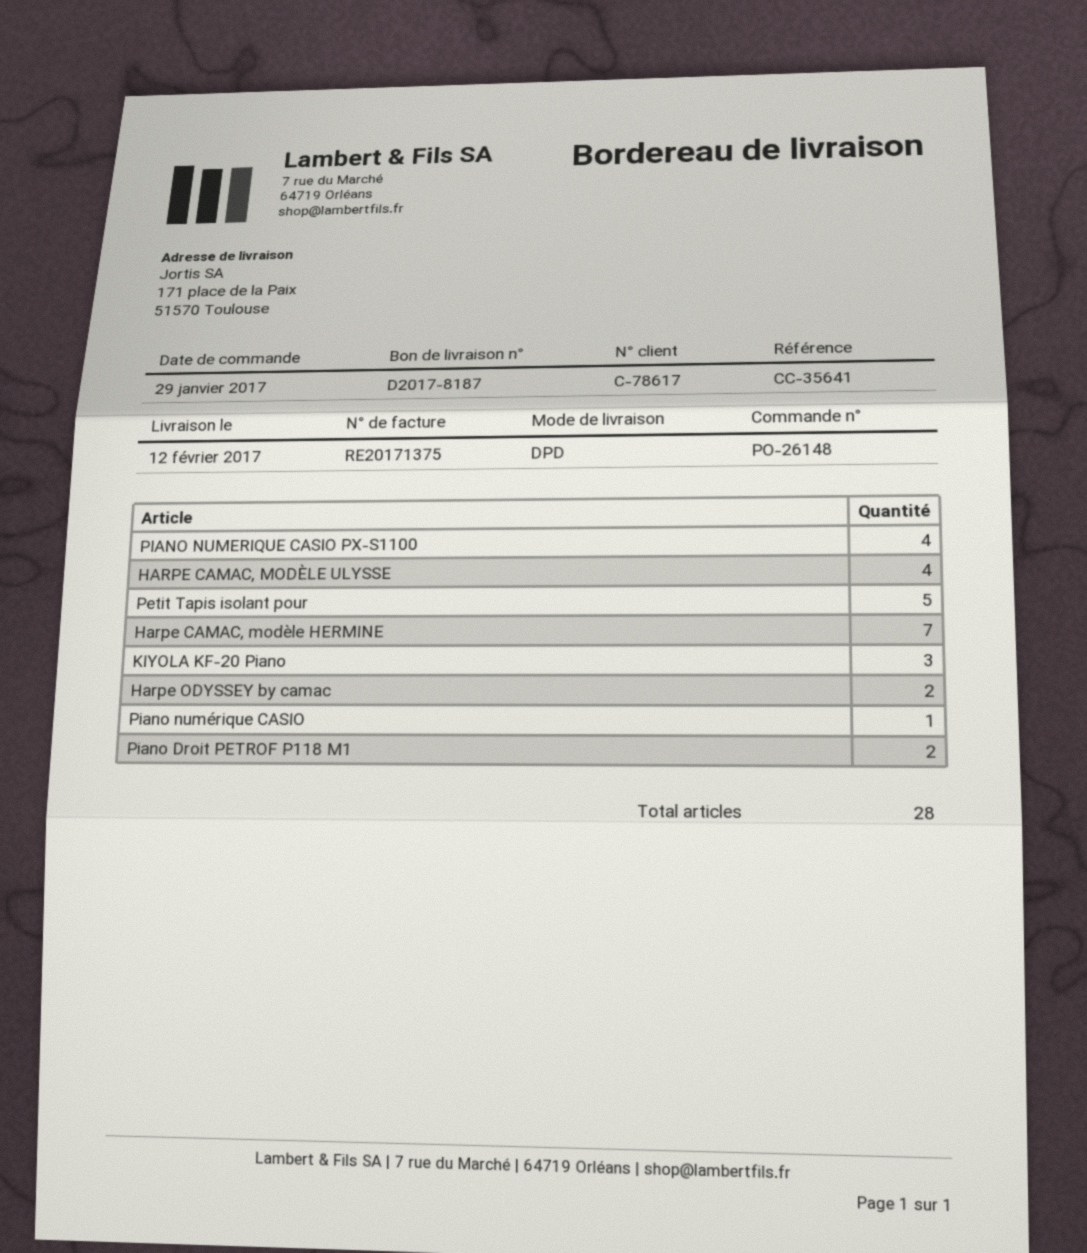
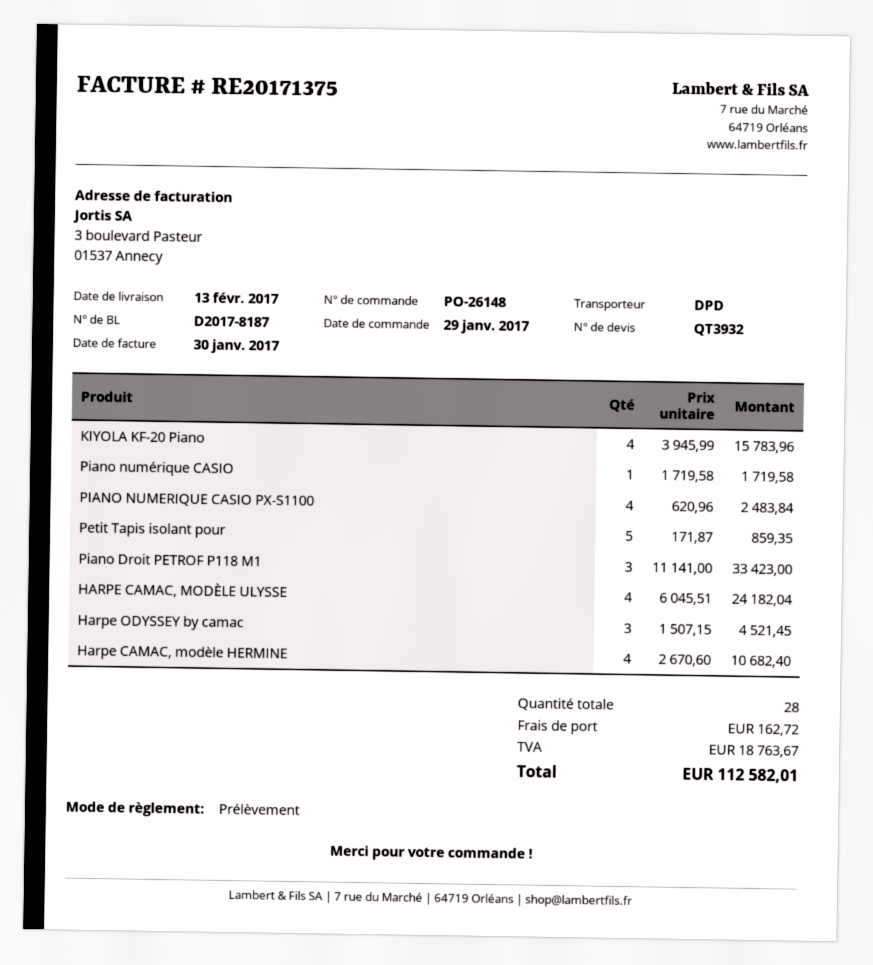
delivery date: 2017-02-12 -> 2017-02-13
Harpe CAMAC, modèle HERMINE: 7 -> 4
KIYOLA KF-20 Piano: 3 -> 4
Harpe ODYSSEY by camac: 2 -> 3
Piano Droit PETROF P118 M1: 2 -> 3

